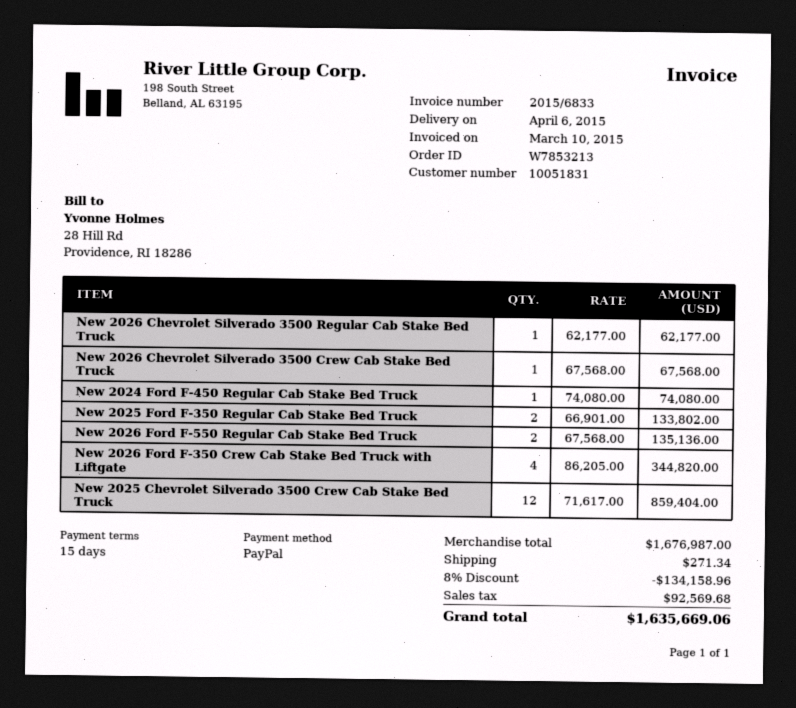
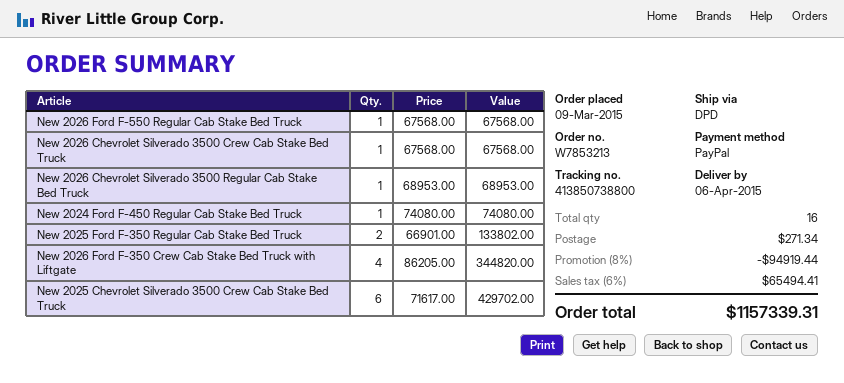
New 2026 Chevrolet Silverado 3500 Regular Cab Stake Bed Truck: 1 x 62177.00 = 62177.00 -> 1 x 68953.00 = 68953.00
New 2026 Ford F-550 Regular Cab Stake Bed Truck: 2 x 67568.00 = 135136.00 -> 1 x 67568.00 = 67568.00
New 2025 Chevrolet Silverado 3500 Crew Cab Stake Bed Truck: 12 x 71617.00 = 859404.00 -> 6 x 71617.00 = 429702.00
discount: 8% = 134158.96 -> 8% = 94919.44
tax: 92569.68 -> 65494.41
total: 1635669.06 -> 1157339.31

